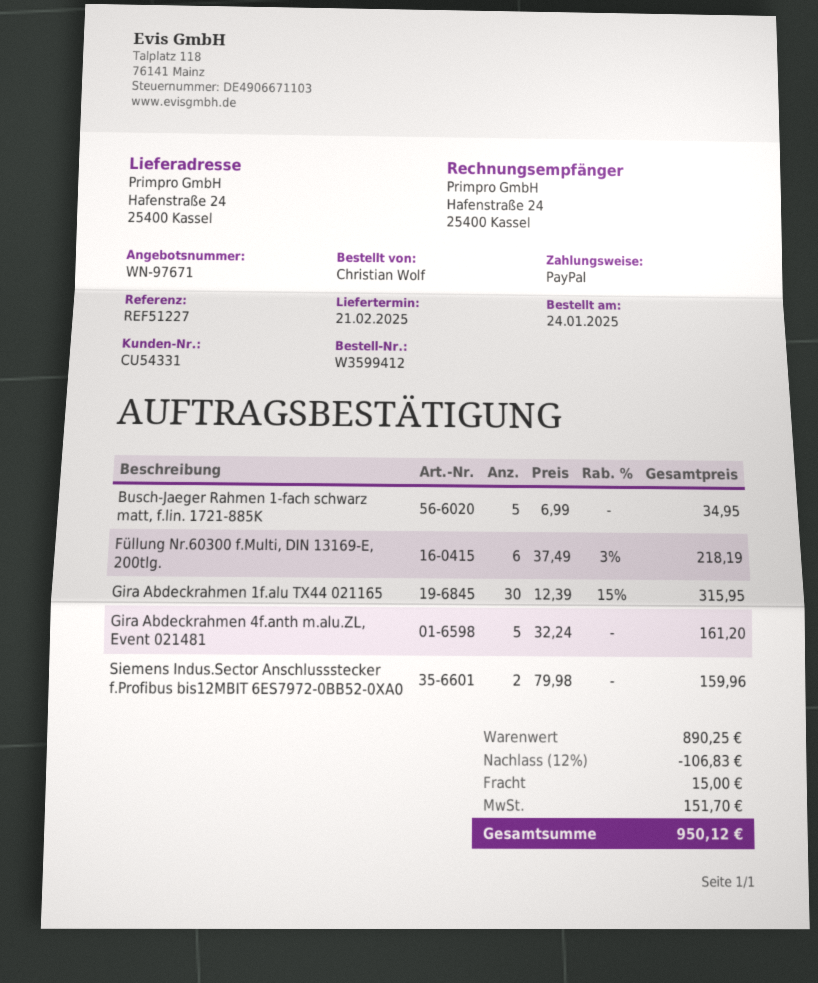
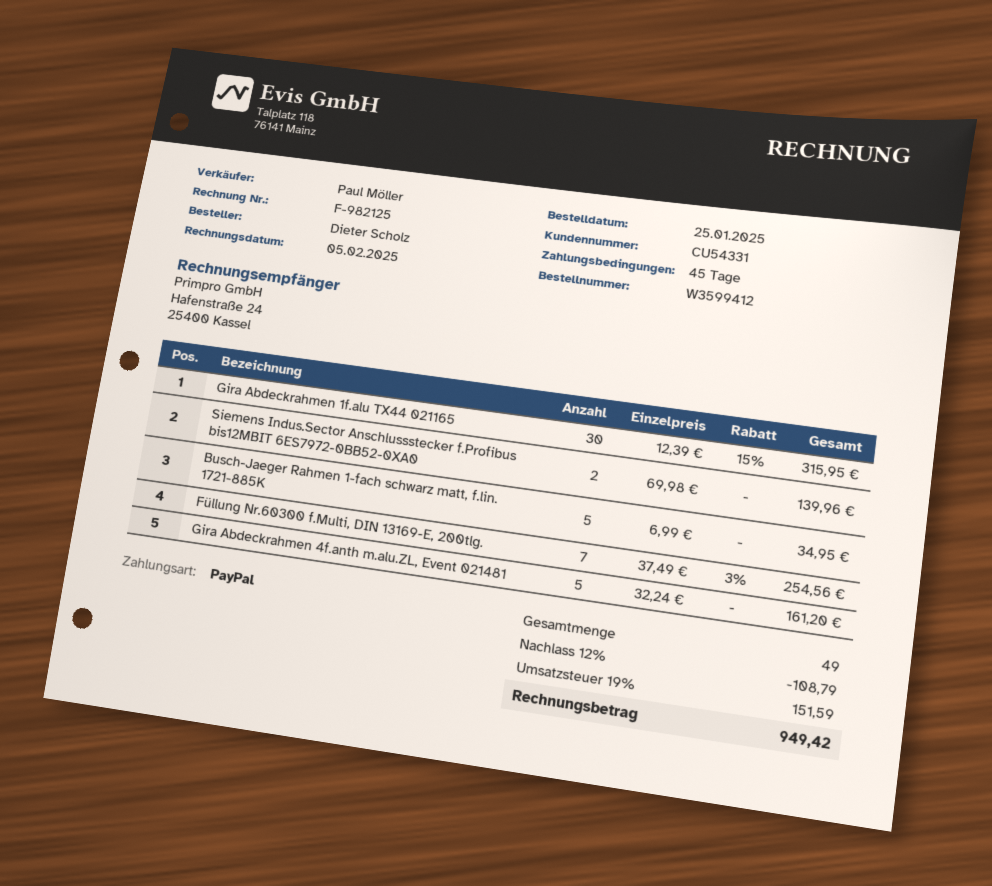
order date: 2025-01-24 -> 2025-01-25
ordered by: Christian Wolf -> Dieter Scholz
Füllung Nr.60300 f.Multi, DIN 13169-E, 200tlg.: 6 x 37.49 - 3% = 218.19 -> 7 x 37.49 - 3% = 254.56
Siemens Indus.Sector Anschlussstecker f.Profibus bis12MBIT 6ES7972-0BB52-0XA0: 2 x 79.98 = 159.96 -> 2 x 69.98 = 139.96
discount: 12% = 106.83 -> 12% = 108.79
shipping: 15.00 -> none
tax: 151.70 -> 151.59
total: 950.12 -> 949.42

